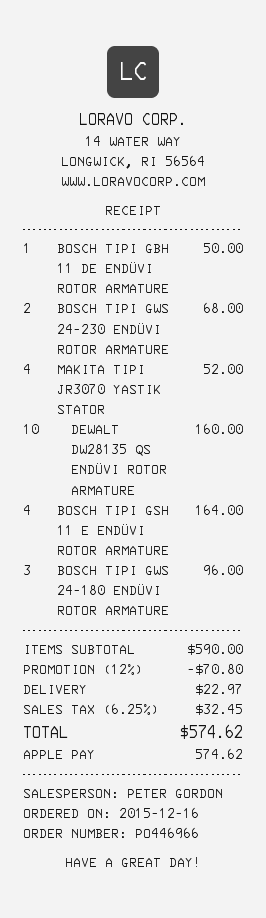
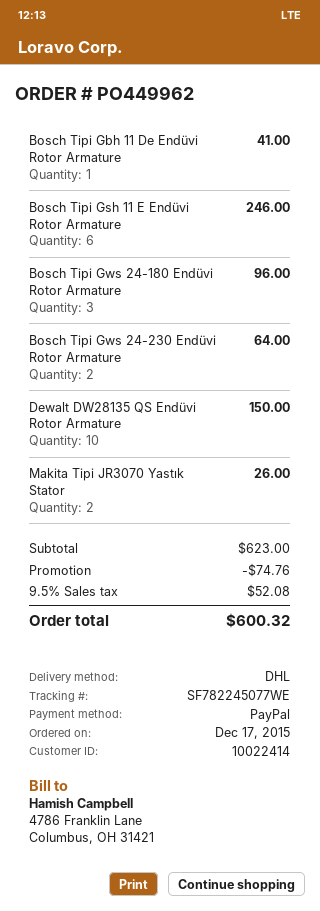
order number: PO446966 -> PO449962
order date: 2015-12-16 -> 2015-12-17
payment method: Apple Pay -> PayPal
BOSCH TIPI GBH 11 DE ENDÜVI ROTOR ARMATURE: 1 for 50.00 -> 1 for 41.00
BOSCH TIPI GWS 24-230 ENDÜVI ROTOR ARMATURE: 2 for 68.00 -> 2 for 64.00
MAKITA TIPI JR3070 YASTIK STATOR: 4 for 52.00 -> 2 for 26.00
DEWALT DW28135 QS ENDÜVI ROTOR ARMATURE: 10 for 160.00 -> 10 for 150.00
BOSCH TIPI GSH 11 E ENDÜVI ROTOR ARMATURE: 4 for 164.00 -> 6 for 246.00
subtotal: 590.00 -> 623.00
discount: 70.80 -> 74.76
shipping: 22.97 -> none
tax: 6.25% = 32.45 -> 9.5% = 52.08
total: 574.62 -> 600.32

